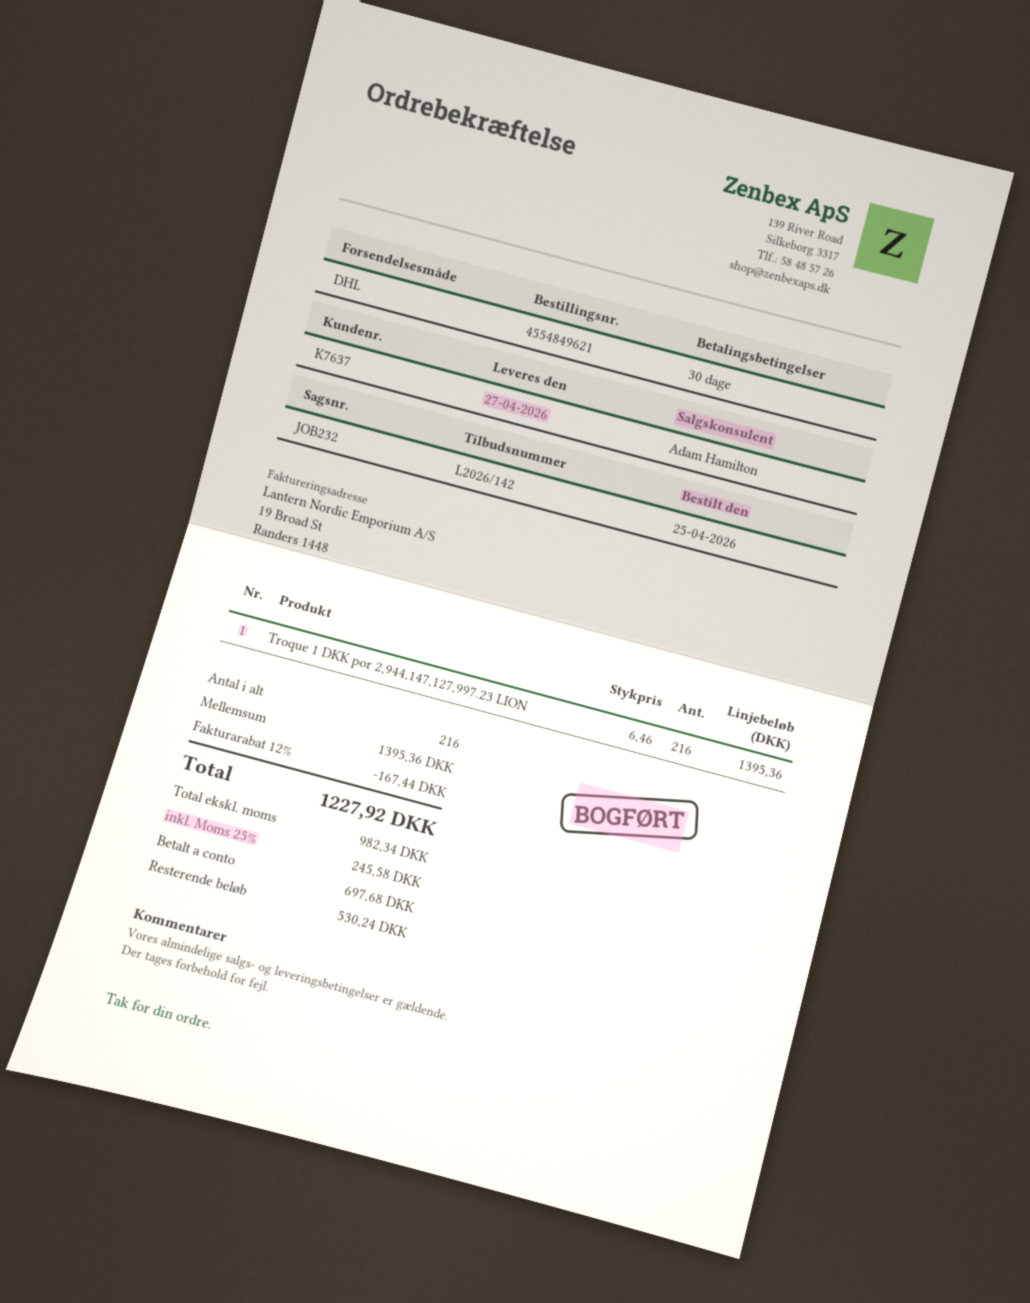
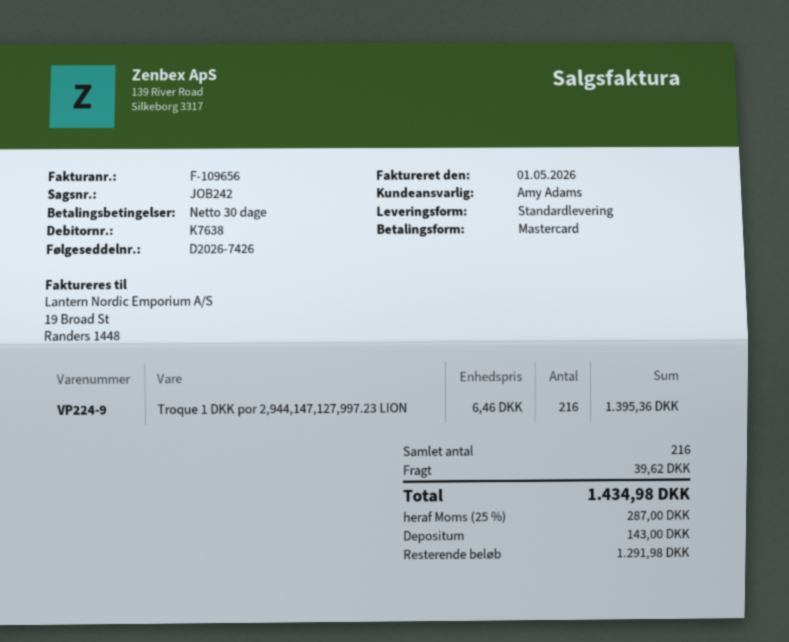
customer number: K7637 -> K7638
reference: JOB232 -> JOB242
sales rep: Adam Hamilton -> Amy Adams
shipping method: DHL -> standard
discount: 12% = 167.44 -> none
shipping: none -> 39.62
tax: 25% = 245.58 -> 25% = 287.00
total: 1227.92 -> 1434.98
deposit: 697.68 -> 143.00
balance: 530.24 -> 1291.98

